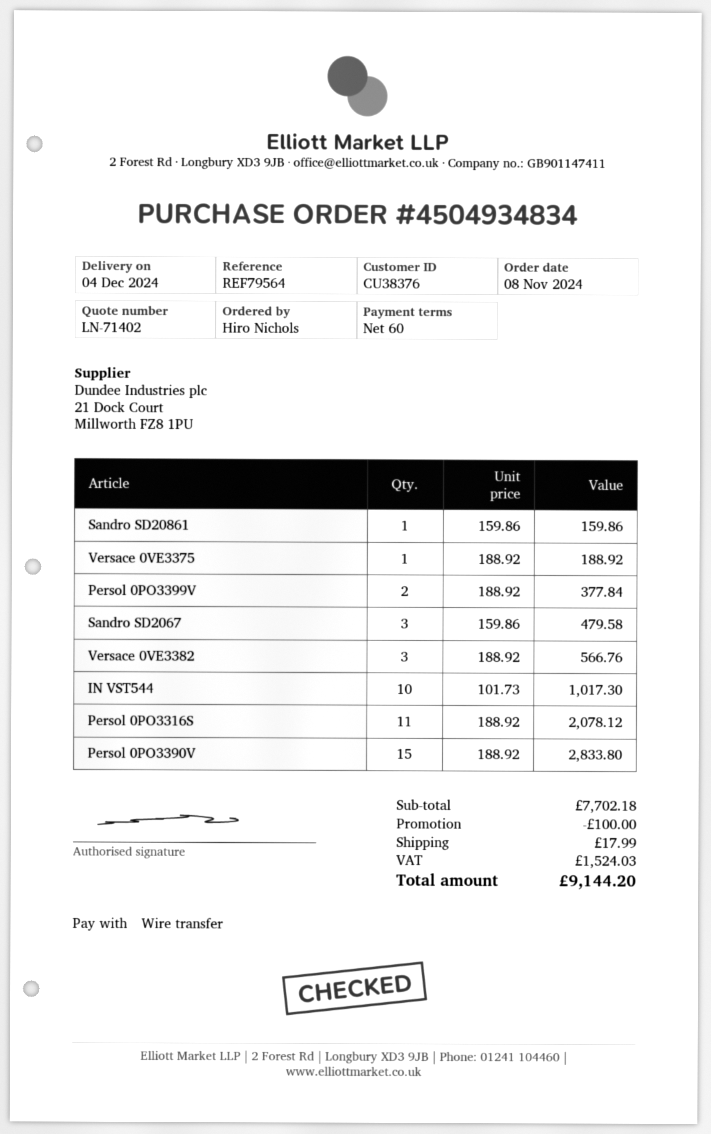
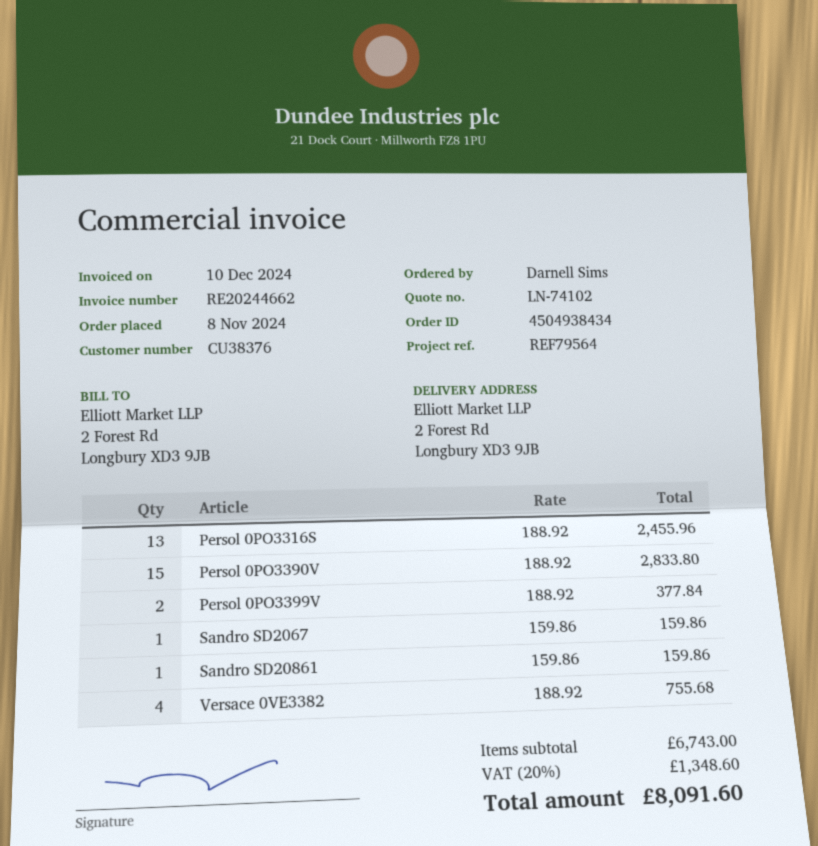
quote number: LN-71402 -> LN-74102
order number: 4504934834 -> 4504938434
ordered by: Hiro Nichols -> Darnell Sims
Versace 0VE3375: 1 x 188.92 = 188.92 -> none
Sandro SD2067: 3 x 159.86 = 479.58 -> 1 x 159.86 = 159.86
Versace 0VE3382: 3 x 188.92 = 566.76 -> 4 x 188.92 = 755.68
IN VST544: 10 x 101.73 = 1017.30 -> none
Persol 0PO3316S: 11 x 188.92 = 2078.12 -> 13 x 188.92 = 2455.96
subtotal: 7702.18 -> 6743.00
discount: 100.00 -> none
shipping: 17.99 -> none
tax: 1524.03 -> 1348.60
total: 9144.20 -> 8091.60

